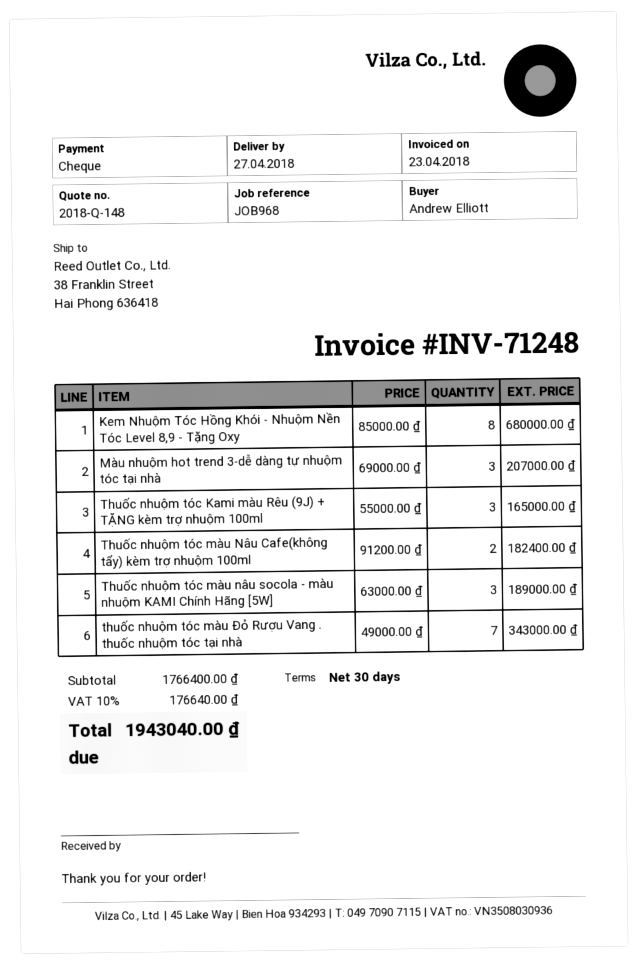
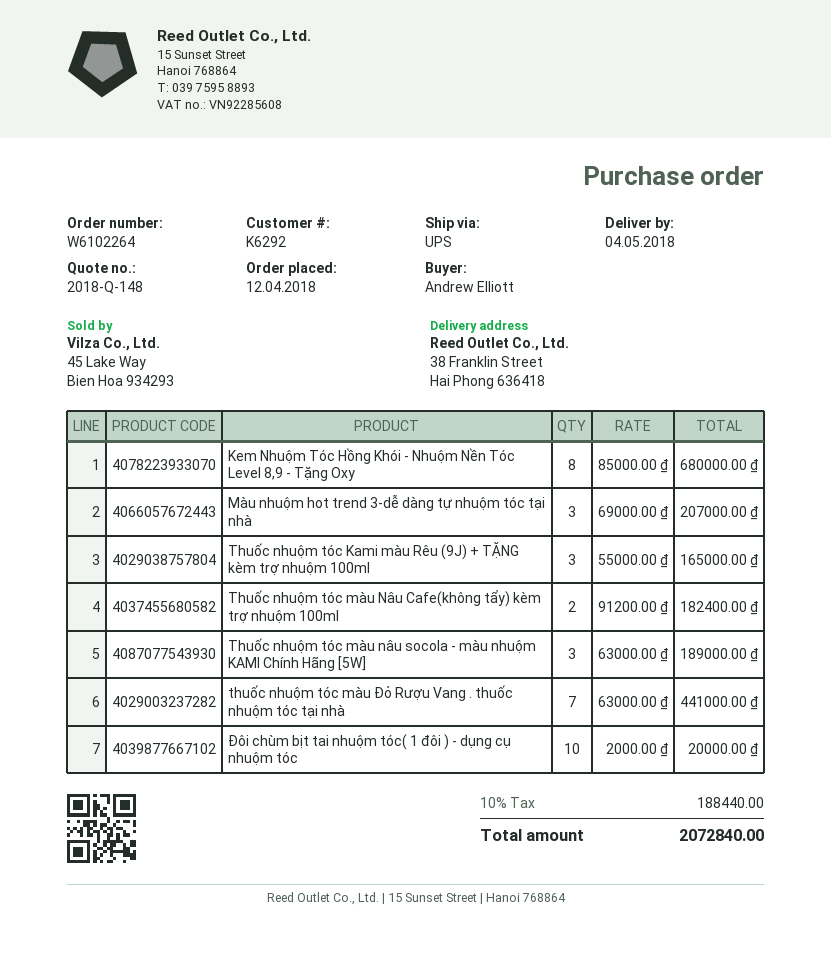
delivery date: 2018-04-27 -> 2018-05-04
thuốc nhuộm tóc màu Đỏ Rượu Vang . thuốc nhuộm tóc tại nhà: 7 x 49000.00 = 343000.00 -> 7 x 63000.00 = 441000.00
Đôi chùm bịt tai nhuộm tóc( 1 đôi ) - dụng cụ nhuộm tóc: none -> 10 x 2000.00 = 20000.00
tax: 10% = 176640.00 -> 10% = 188440.00
total: 1943040.00 -> 2072840.00

